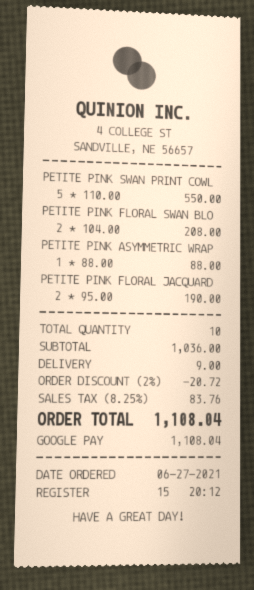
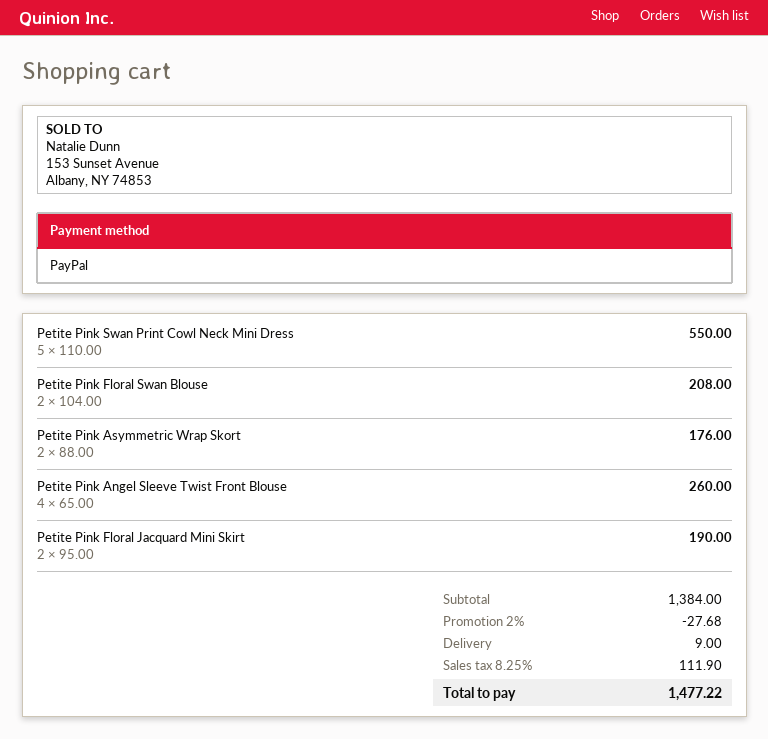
payment method: Google Pay -> PayPal
PETITE PINK ASYMMETRIC WRAP: 1 x 88.00 = 88.00 -> 2 x 88.00 = 176.00
Petite Pink Angel Sleeve Twist Front Blouse: none -> 4 x 65.00 = 260.00
subtotal: 1036.00 -> 1384.00
discount: 2% = 20.72 -> 2% = 27.68
tax: 8.25% = 83.76 -> 8.25% = 111.90
total: 1108.04 -> 1477.22

